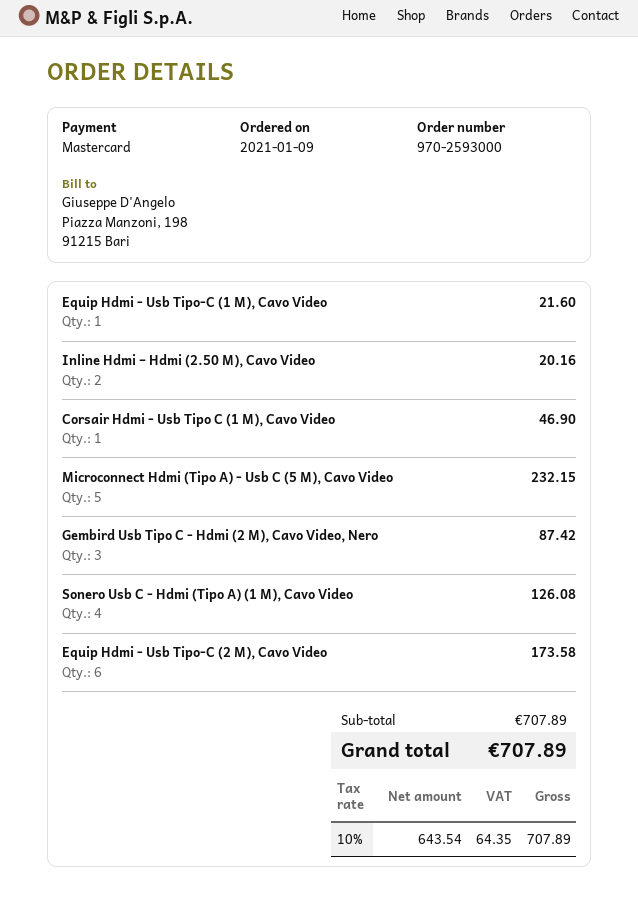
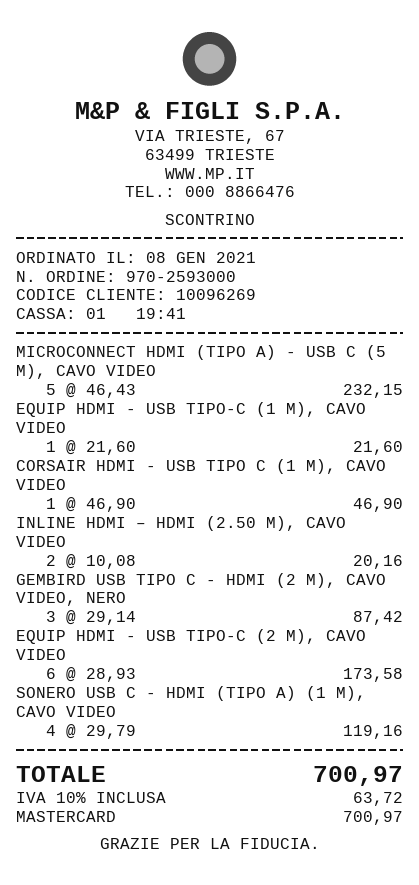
order date: 2021-01-09 -> 2021-01-08
Sonero Usb C - Hdmi (Tipo A) (1 M), Cavo Video: 4 for 126.08 -> 4 for 119.16
tax: 10% = 64.35 -> 10% = 63.72
total: 707.89 -> 700.97

